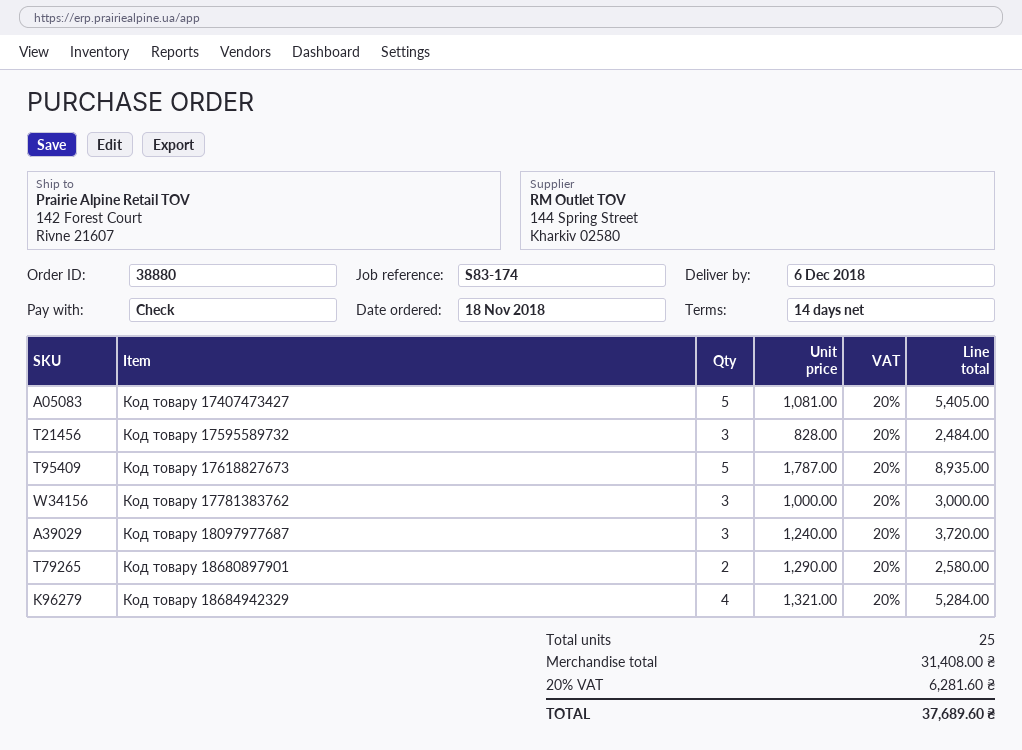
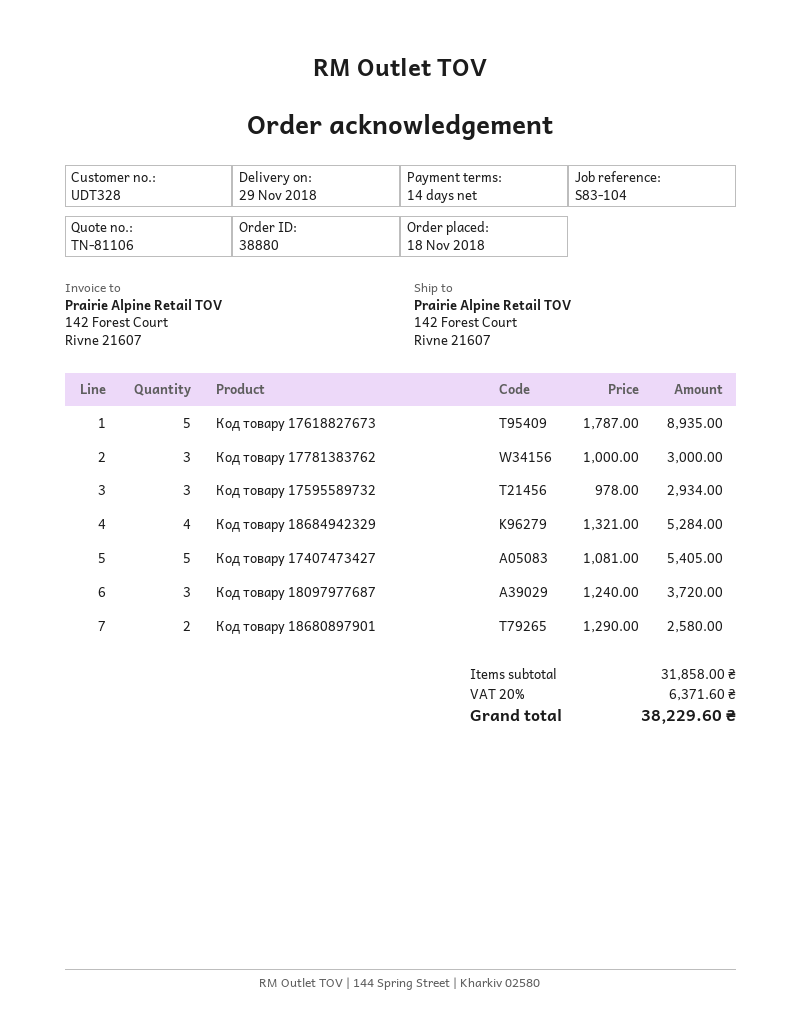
delivery date: 2018-12-06 -> 2018-11-29
reference: S83-174 -> S83-104
Код товару 17595589732: 3 x 828.00 = 2484.00 -> 3 x 978.00 = 2934.00
subtotal: 31408.00 -> 31858.00
tax: 20% = 6281.60 -> 20% = 6371.60
total: 37689.60 -> 38229.60

